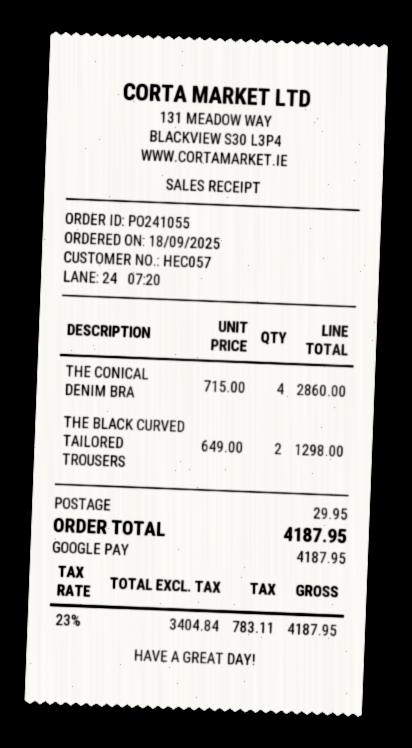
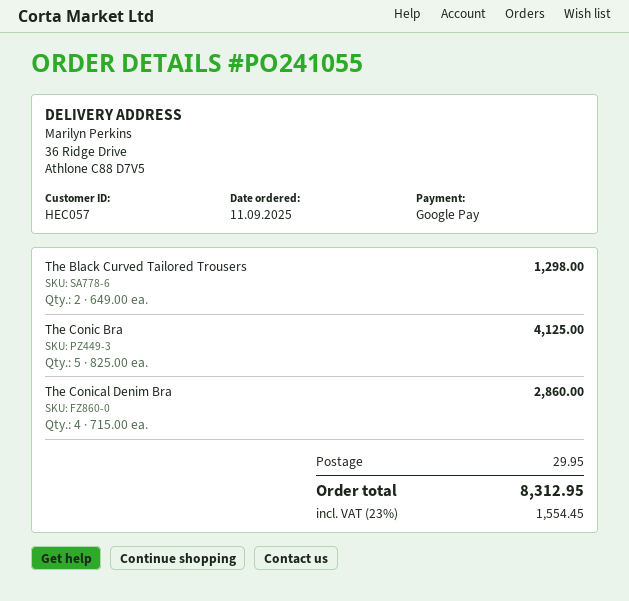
order date: 2025-09-18 -> 2025-09-11
The Conic Bra: none -> 5 x 825.00 = 4125.00
tax: 23% = 783.11 -> 23% = 1554.45
total: 4187.95 -> 8312.95

